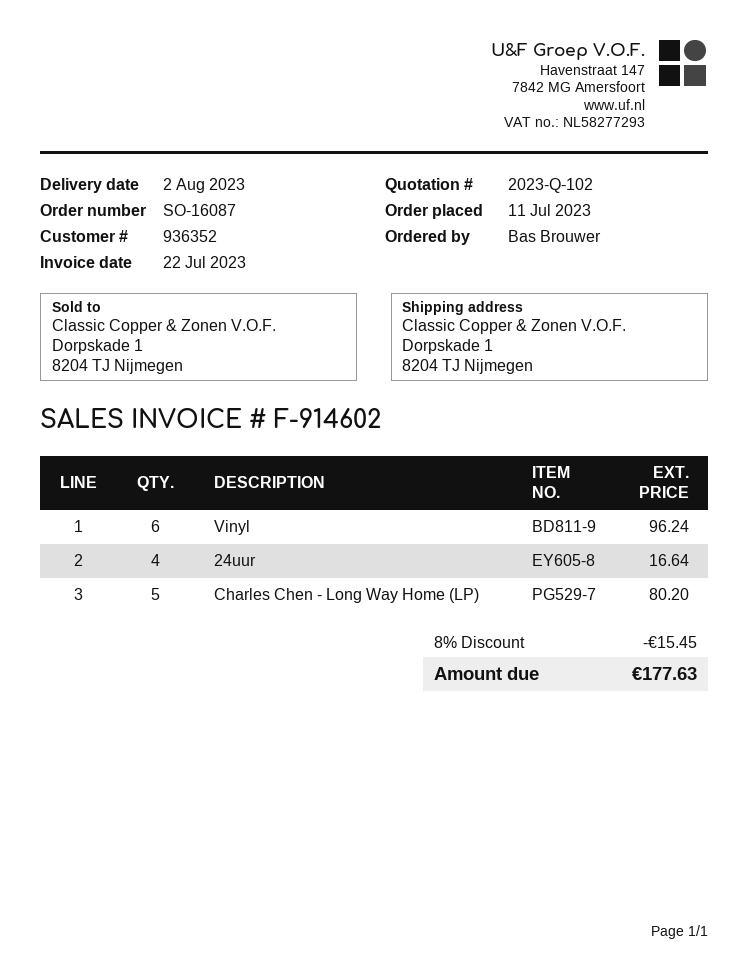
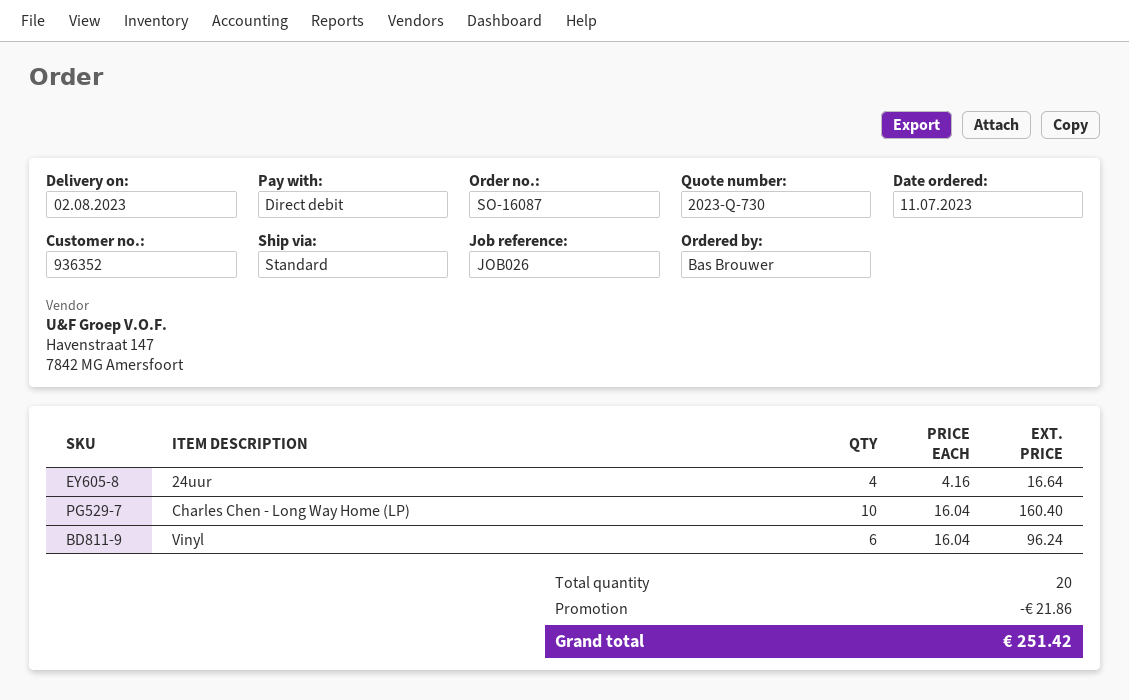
quote number: 2023-Q-102 -> 2023-Q-730
Charles Chen - Long Way Home (LP): 5 for 80.20 -> 10 for 160.40
discount: 15.45 -> 21.86
total: 177.63 -> 251.42

